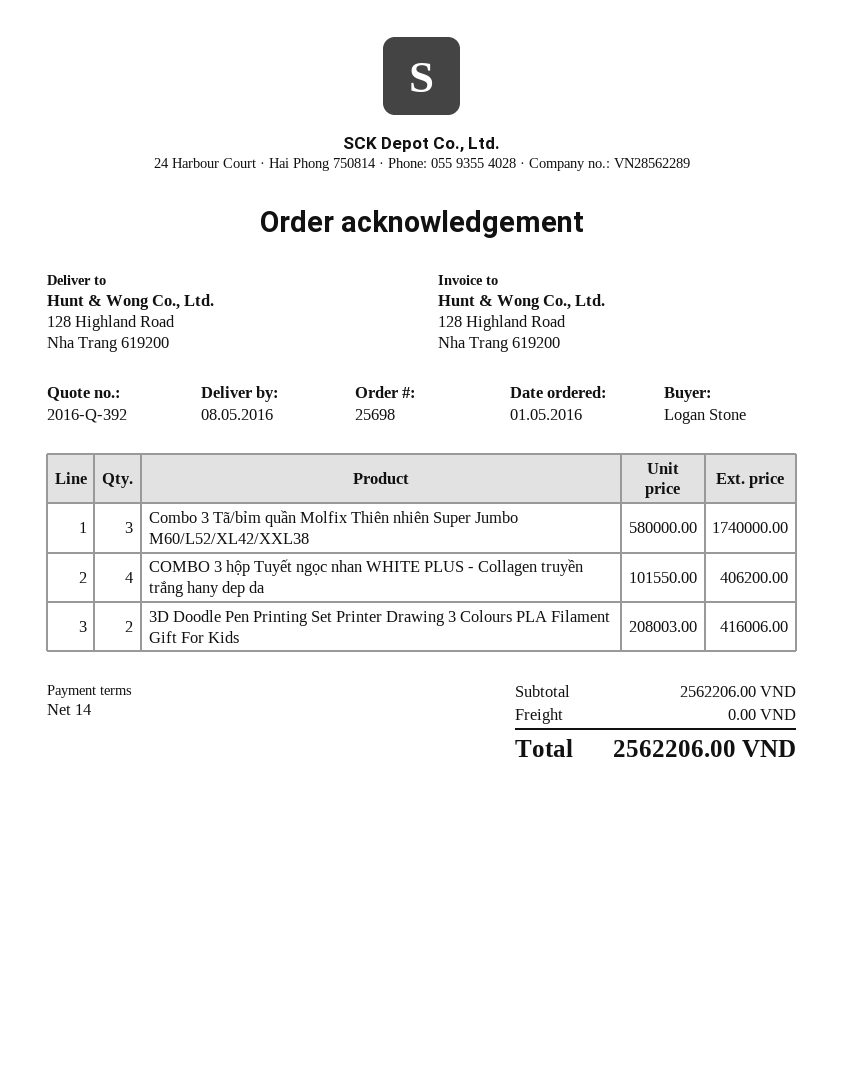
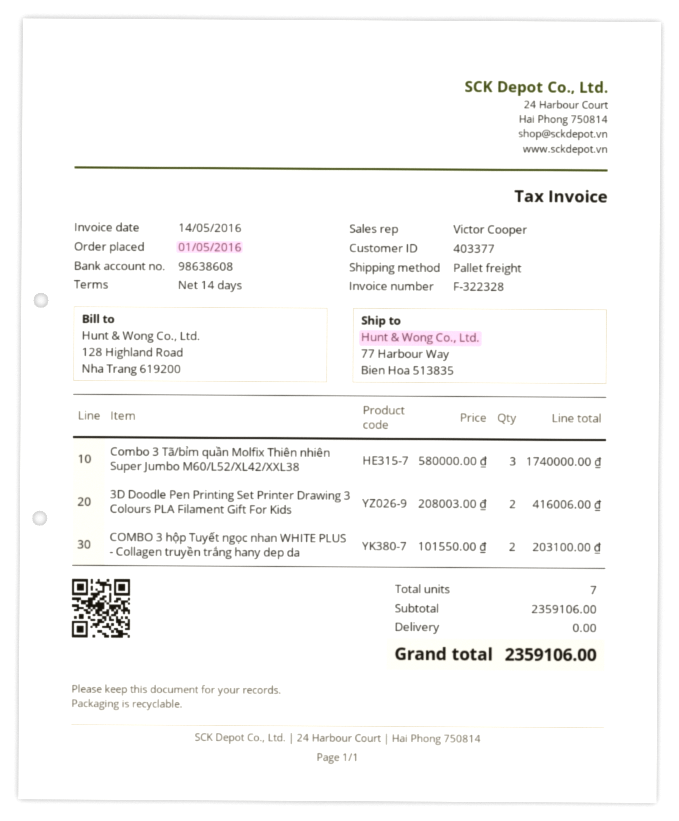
ship to: 128 Highland Road, Nha Trang 619200 -> 77 Harbour Way, Bien Hoa 513835
COMBO 3 hộp Tuyết ngọc nhan WHITE PLUS - Collagen truyền trắng hany dep da: 4 x 101550.00 = 406200.00 -> 2 x 101550.00 = 203100.00
subtotal: 2562206.00 -> 2359106.00
total: 2562206.00 -> 2359106.00

